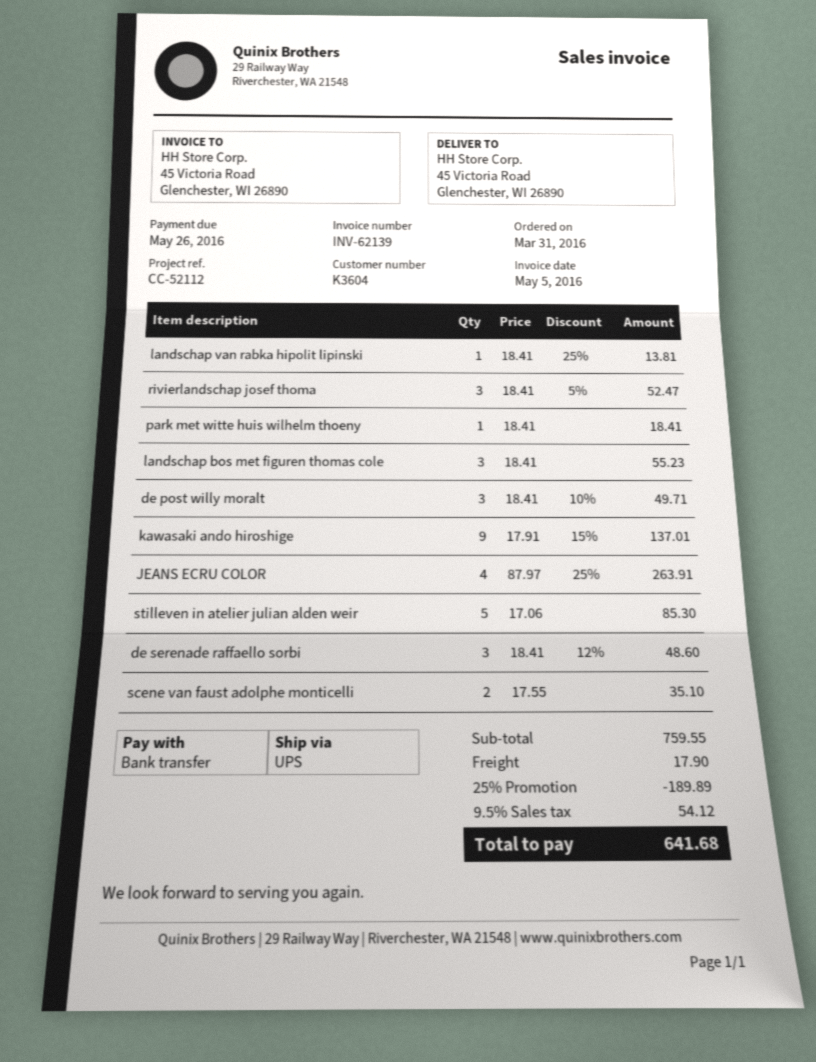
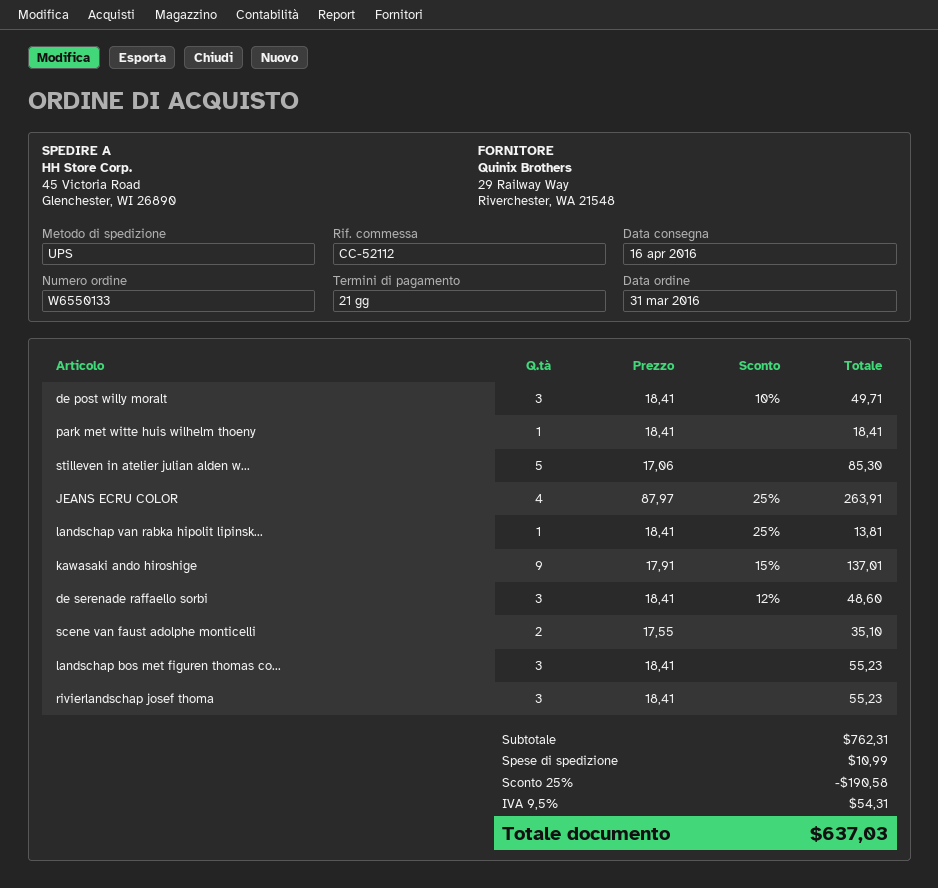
rivierlandschap josef thoma: 3 x 18.41 - 5% = 52.47 -> 3 x 18.41 = 55.23
subtotal: 759.55 -> 762.31
discount: 25% = 189.89 -> 25% = 190.58
shipping: 17.90 -> 10.99
tax: 9.5% = 54.12 -> 9.5% = 54.31
total: 641.68 -> 637.03

